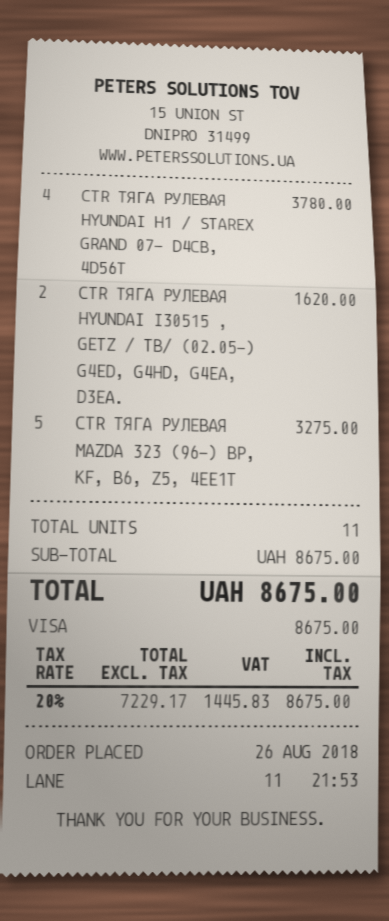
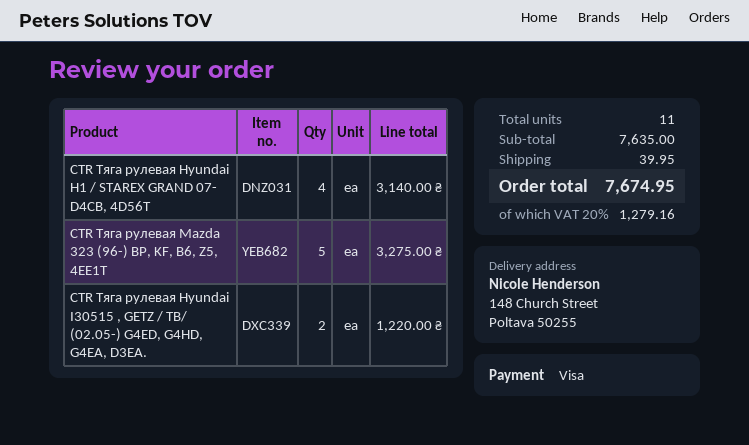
CTR ТЯГА РУЛЕВАЯ HYUNDAI H1 / STAREX GRAND 07- D4CB, 4D56T: 4 for 3780.00 -> 4 for 3140.00
CTR ТЯГА РУЛЕВАЯ HYUNDAI I30515 , GETZ / TB/ (02.05-) G4ED, G4HD, G4EA, D3EA.: 2 for 1620.00 -> 2 for 1220.00
subtotal: 8675.00 -> 7635.00
shipping: none -> 39.95
tax: 20% = 1445.83 -> 20% = 1279.16
total: 8675.00 -> 7674.95

